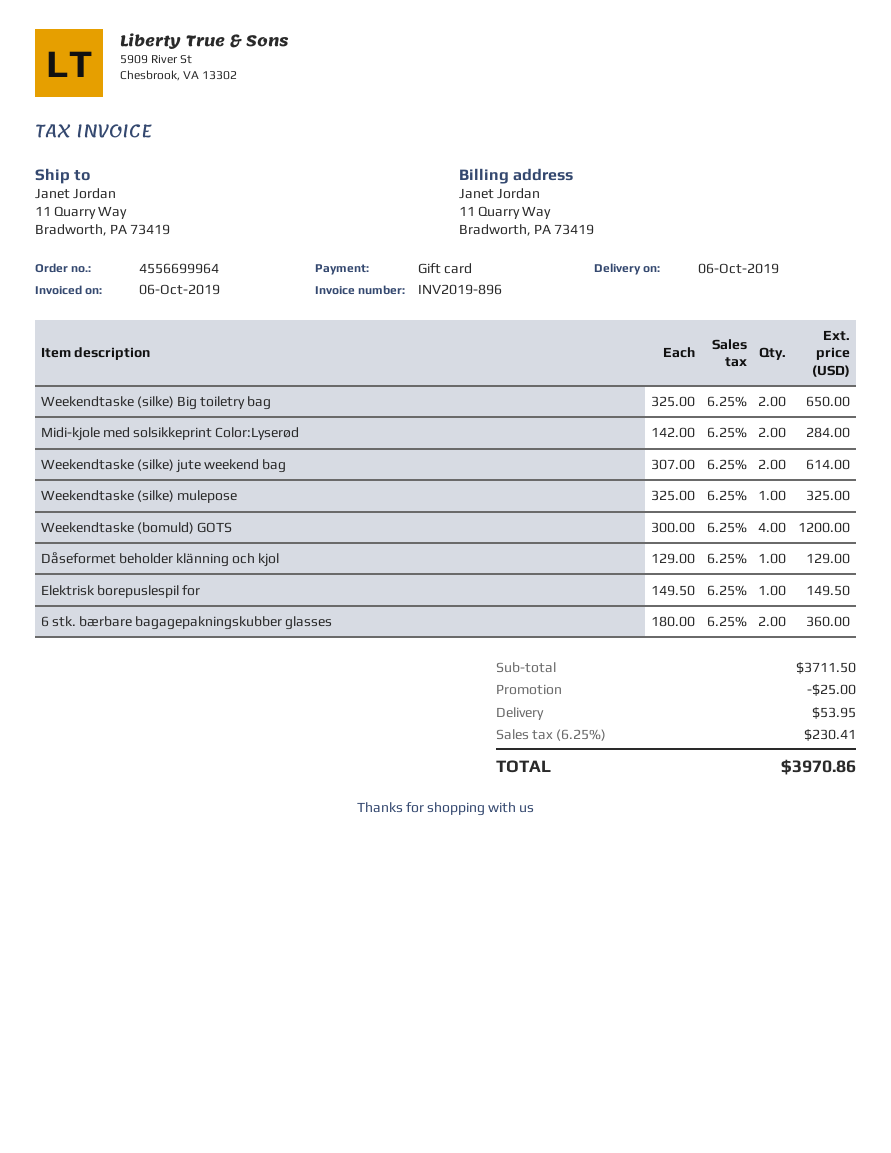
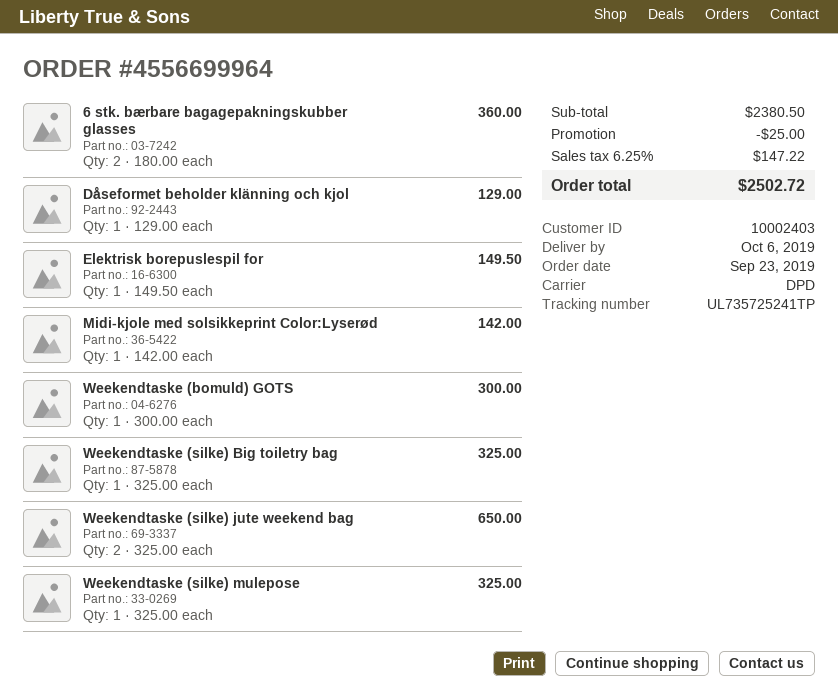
Weekendtaske (silke) Big toiletry bag: 2 x 325.00 = 650.00 -> 1 x 325.00 = 325.00
Midi-kjole med solsikkeprint Color:Lyserød: 2 x 142.00 = 284.00 -> 1 x 142.00 = 142.00
Weekendtaske (silke) jute weekend bag: 2 x 307.00 = 614.00 -> 2 x 325.00 = 650.00
Weekendtaske (bomuld) GOTS: 4 x 300.00 = 1200.00 -> 1 x 300.00 = 300.00
subtotal: 3711.50 -> 2380.50
shipping: 53.95 -> none
tax: 6.25% = 230.41 -> 6.25% = 147.22
total: 3970.86 -> 2502.72

